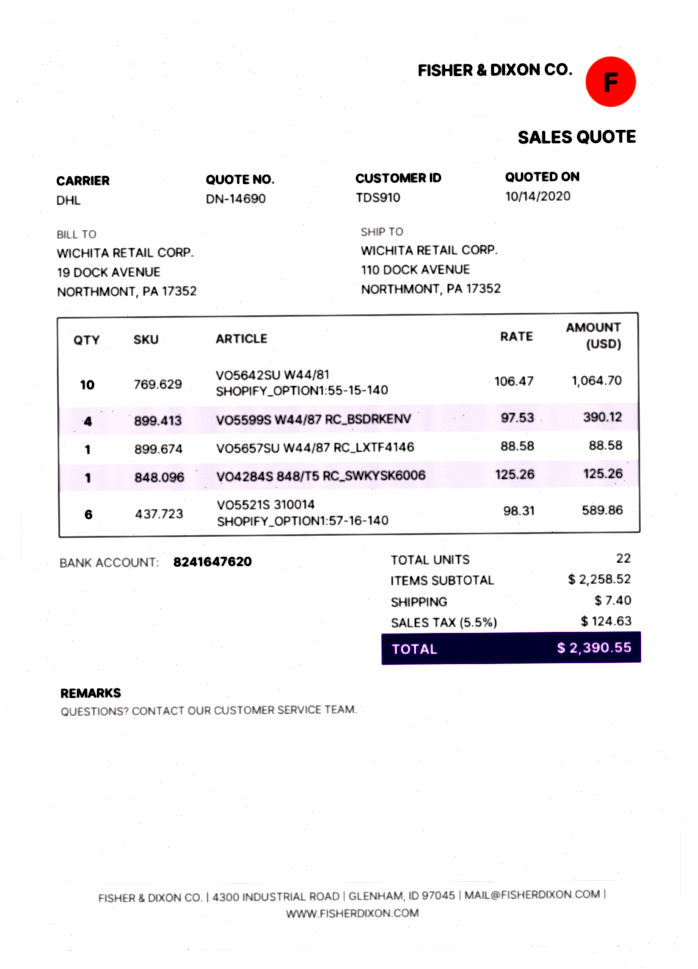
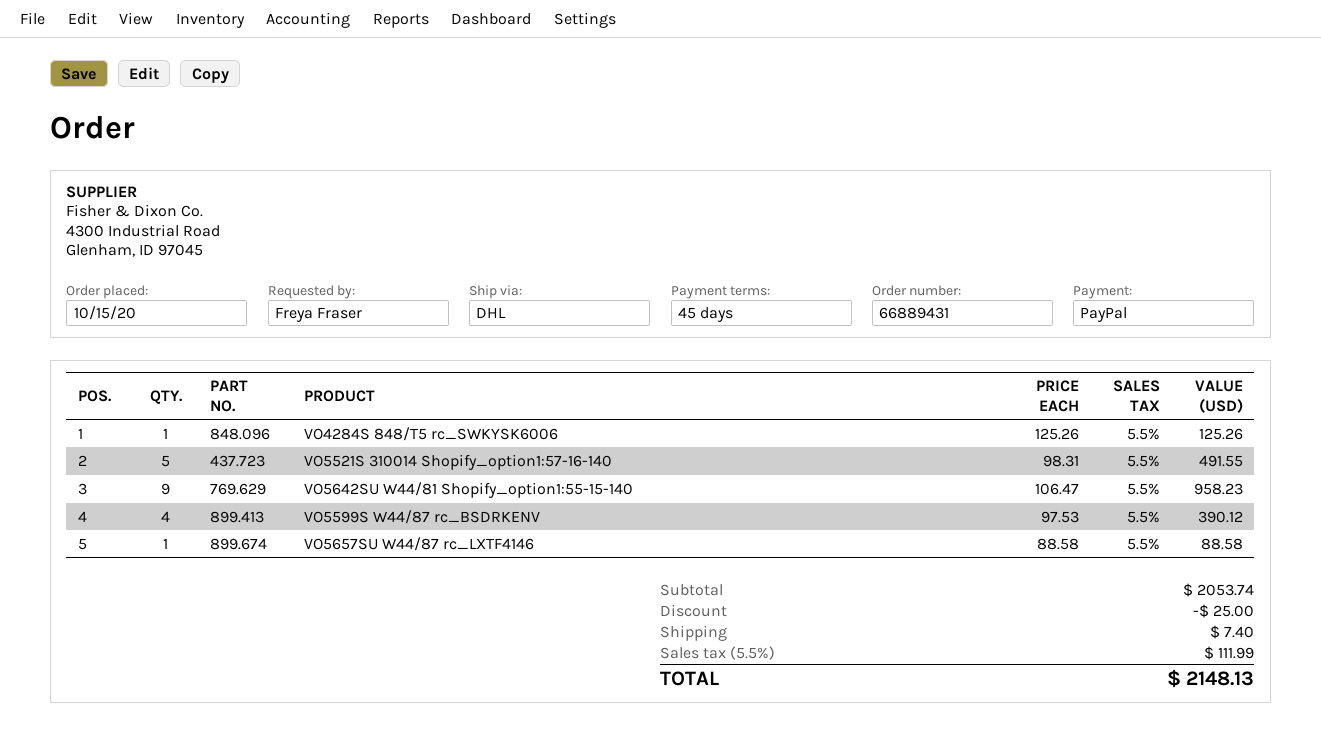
VO5642SU W44/81 SHOPIFY_OPTION1:55-15-140: 10 x 106.47 = 1064.70 -> 9 x 106.47 = 958.23
VO5521S 310014 SHOPIFY_OPTION1:57-16-140: 6 x 98.31 = 589.86 -> 5 x 98.31 = 491.55
subtotal: 2258.52 -> 2053.74
discount: none -> 25.00
tax: 5.5% = 124.63 -> 5.5% = 111.99
total: 2390.55 -> 2148.13

